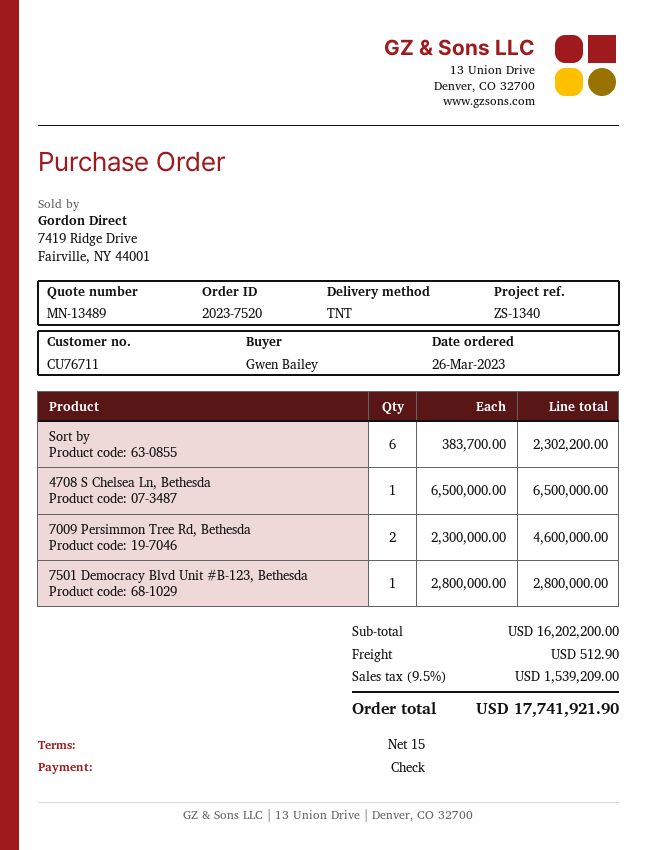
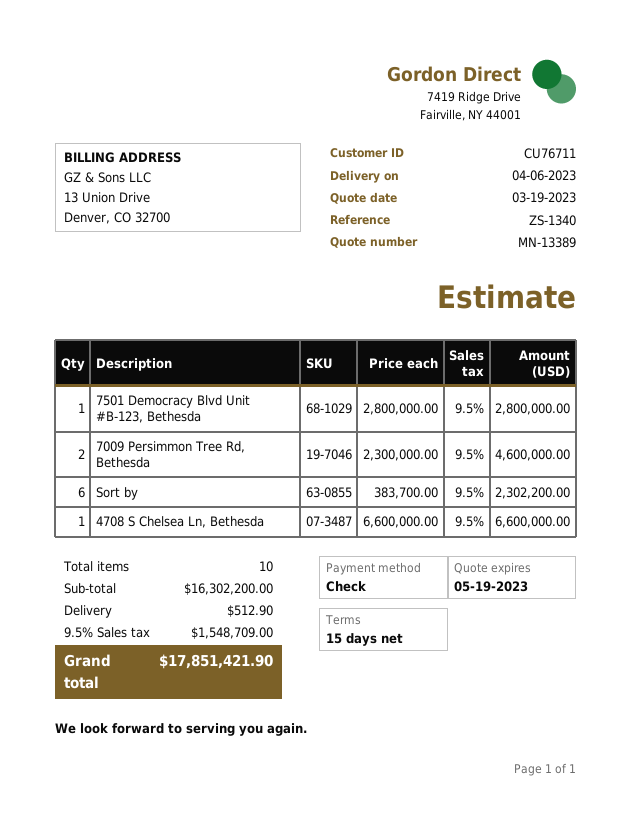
quote number: MN-13489 -> MN-13389
4708 S Chelsea Ln, Bethesda: 1 x 6500000.00 = 6500000.00 -> 1 x 6600000.00 = 6600000.00
subtotal: 16202200.00 -> 16302200.00
tax: 9.5% = 1539209.00 -> 9.5% = 1548709.00
total: 17741921.90 -> 17851421.90

